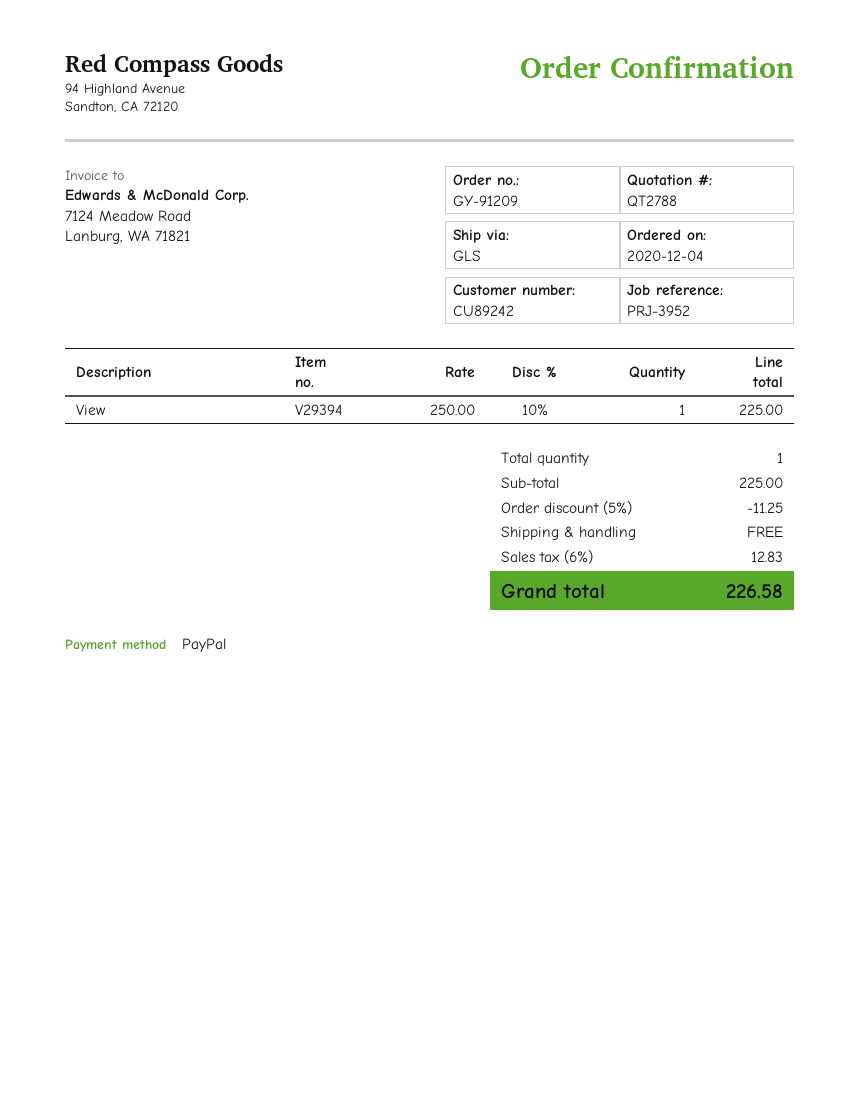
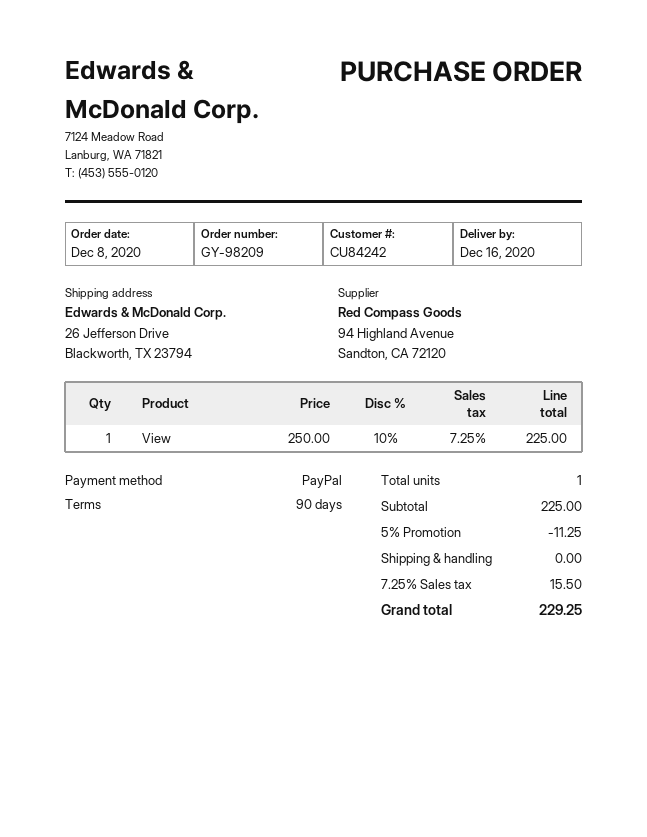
order number: GY-91209 -> GY-98209
order date: 2020-12-04 -> 2020-12-08
customer number: CU89242 -> CU84242
tax: 6% = 12.83 -> 7.25% = 15.50
total: 226.58 -> 229.25

